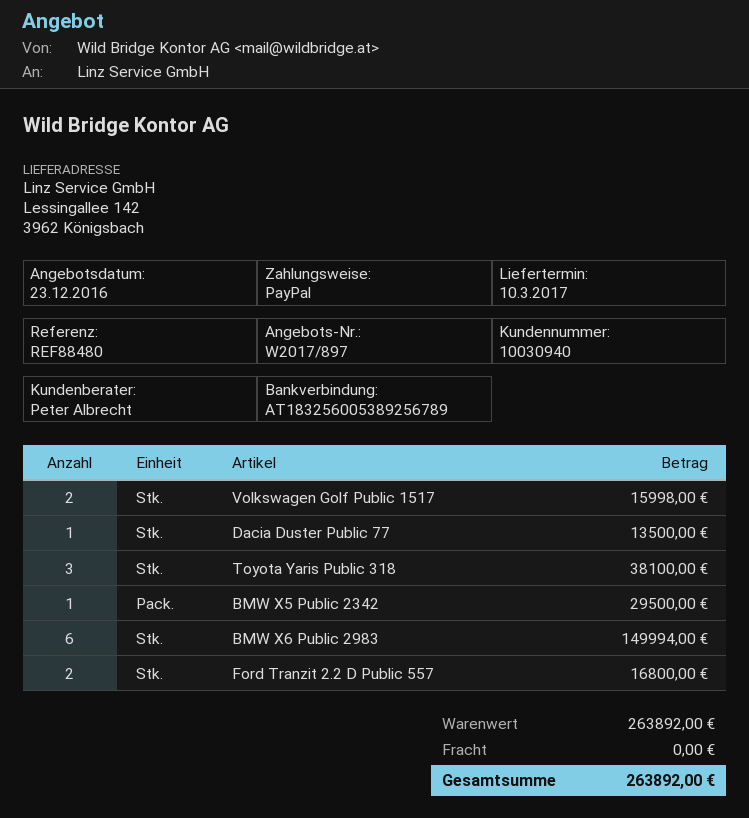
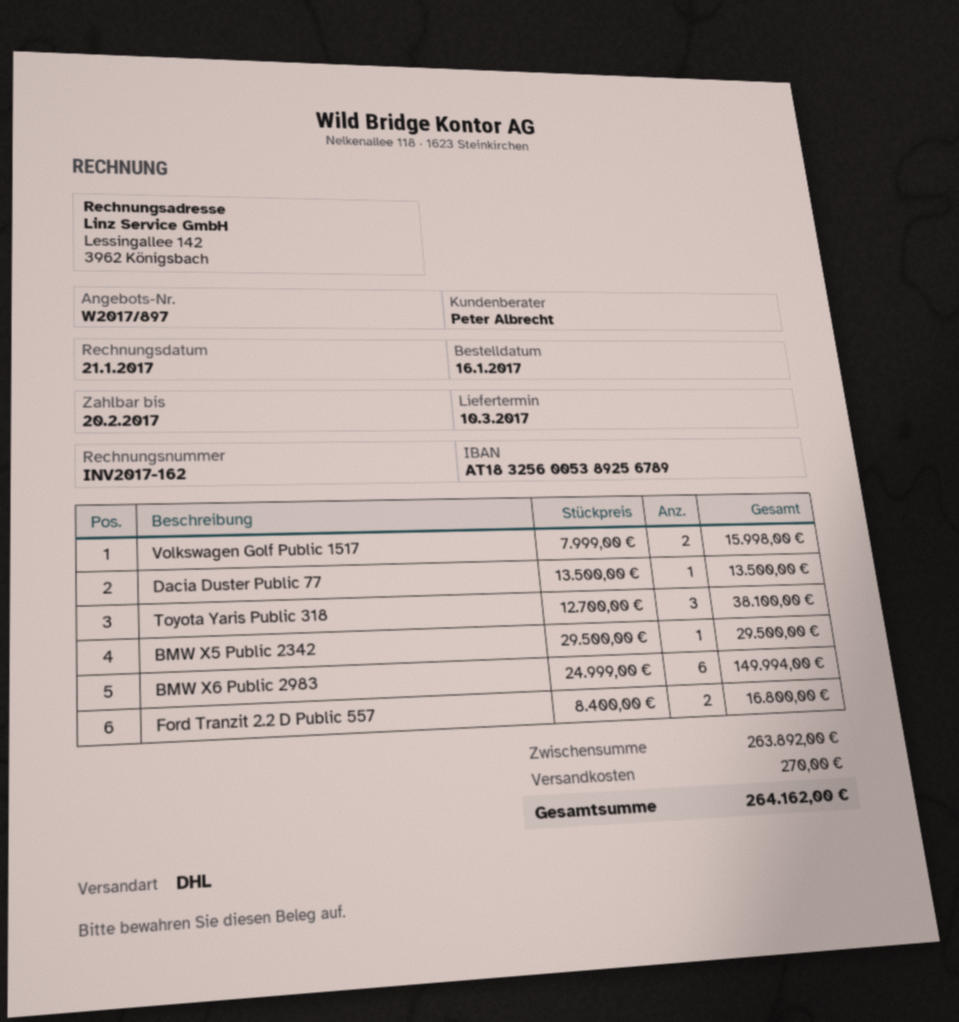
shipping: 0.00 -> 270.00
total: 263892.00 -> 264162.00

